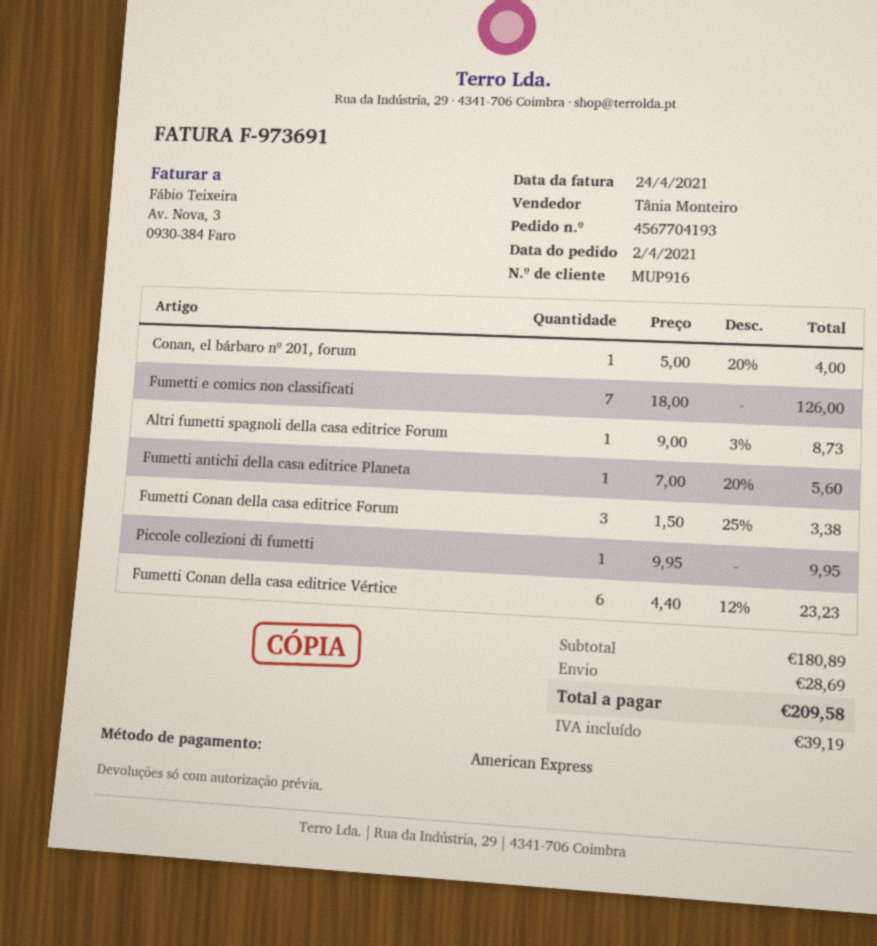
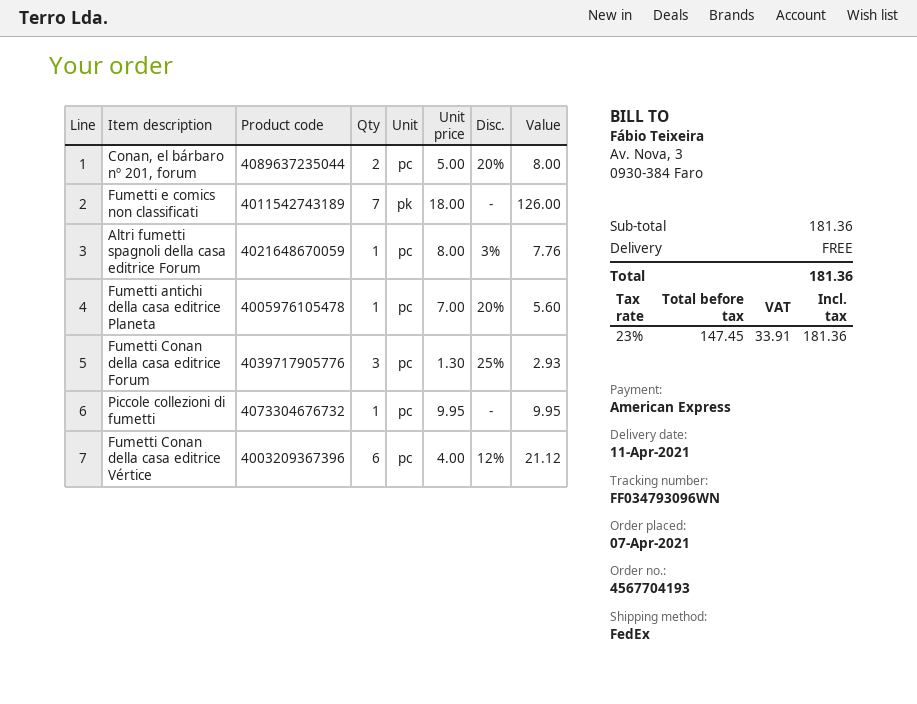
order date: 2021-04-02 -> 2021-04-07
Conan, el bárbaro nº 201, forum: 1 x 5.00 - 20% = 4.00 -> 2 x 5.00 - 20% = 8.00
Altri fumetti spagnoli della casa editrice Forum: 1 x 9.00 - 3% = 8.73 -> 1 x 8.00 - 3% = 7.76
Fumetti Conan della casa editrice Forum: 3 x 1.50 - 25% = 3.38 -> 3 x 1.30 - 25% = 2.93
Fumetti Conan della casa editrice Vértice: 6 x 4.40 - 12% = 23.23 -> 6 x 4.00 - 12% = 21.12
subtotal: 180.89 -> 181.36
shipping: 28.69 -> 0.00
tax: 39.19 -> 33.91
total: 209.58 -> 181.36

